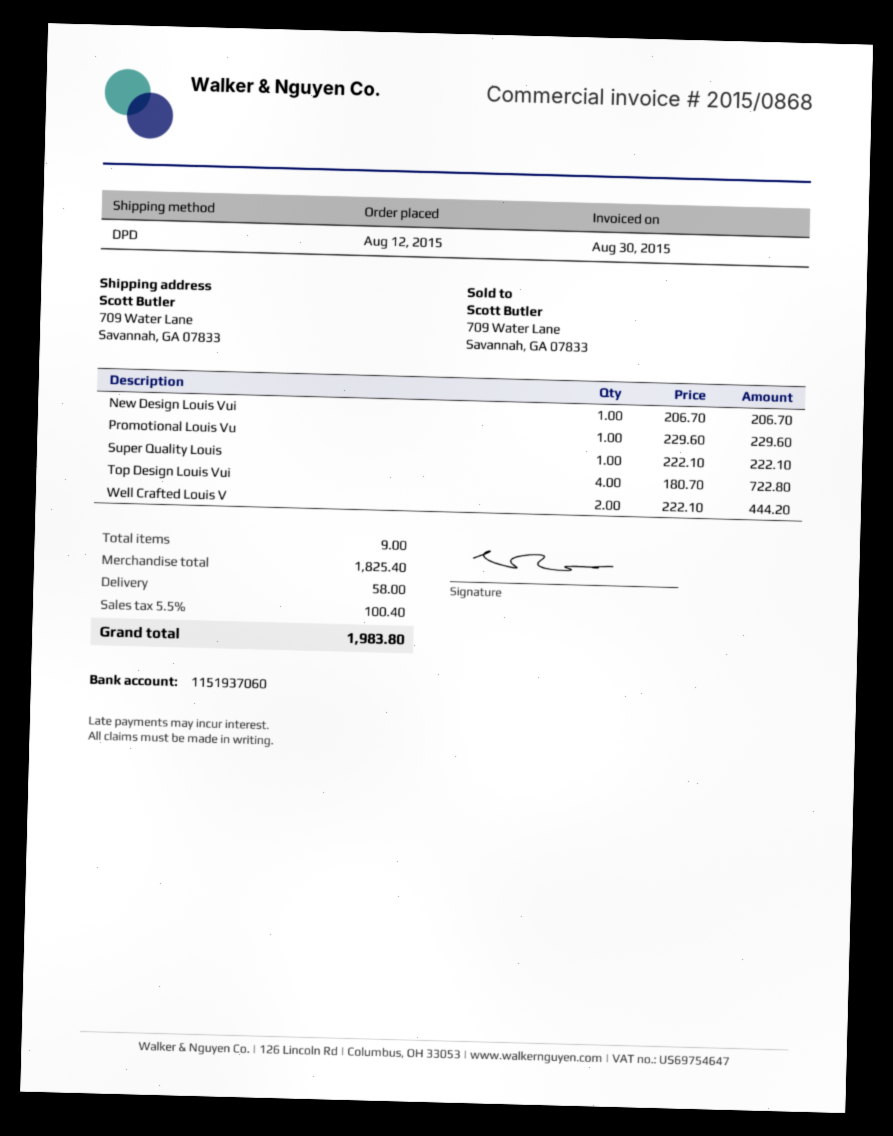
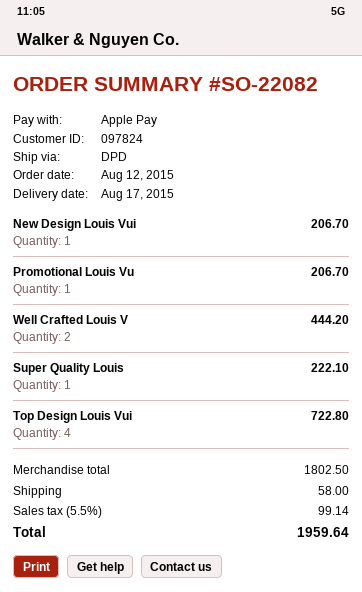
Promotional Louis Vu: 1 for 229.60 -> 1 for 206.70
subtotal: 1825.40 -> 1802.50
tax: 5.5% = 100.40 -> 5.5% = 99.14
total: 1983.80 -> 1959.64

